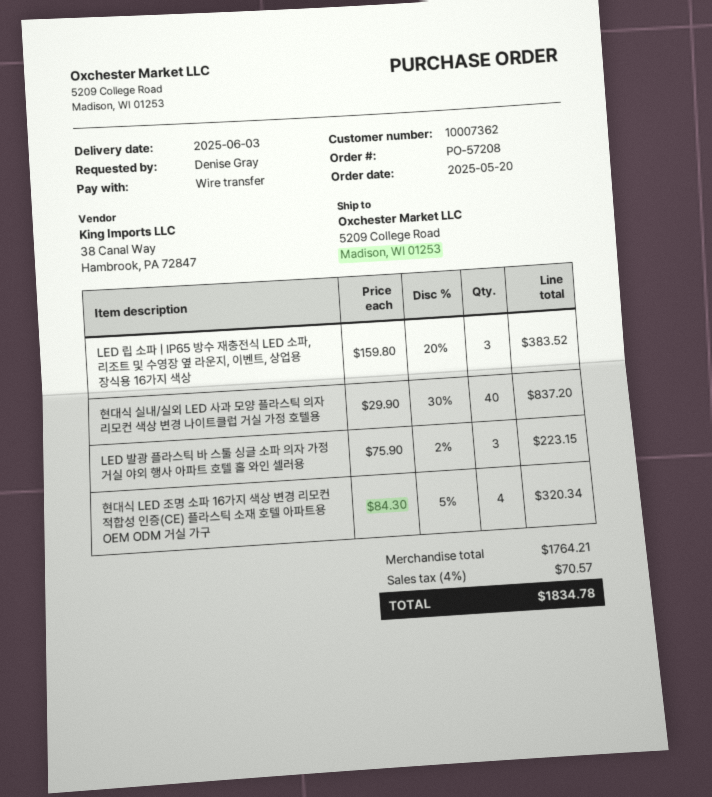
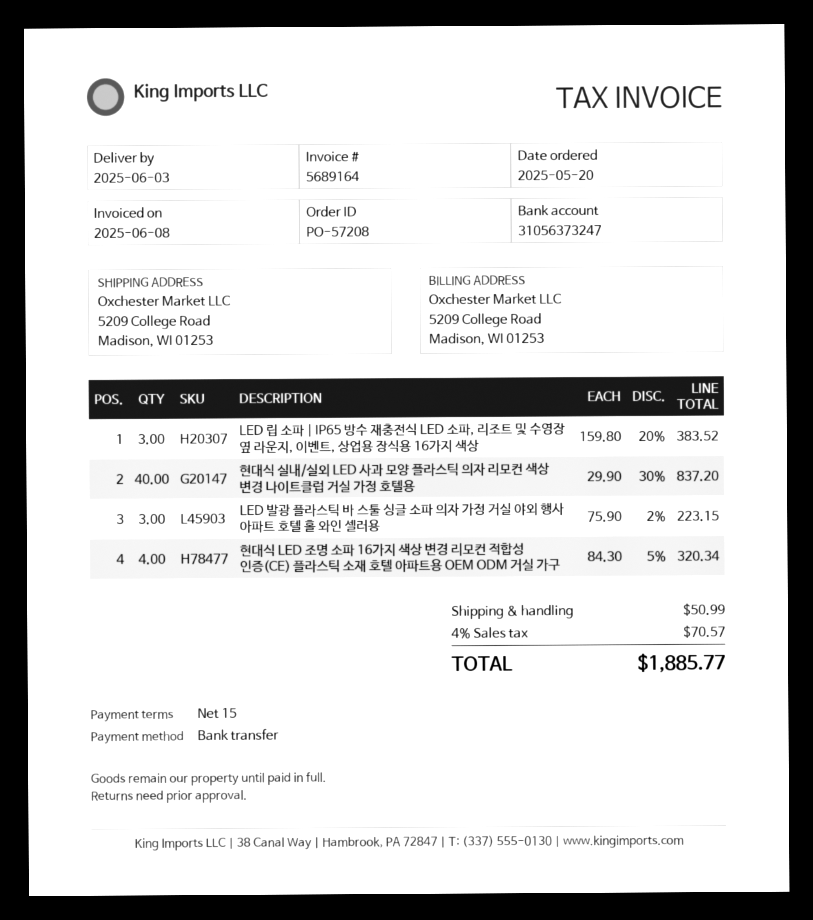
shipping: none -> 50.99
total: 1834.78 -> 1885.77

